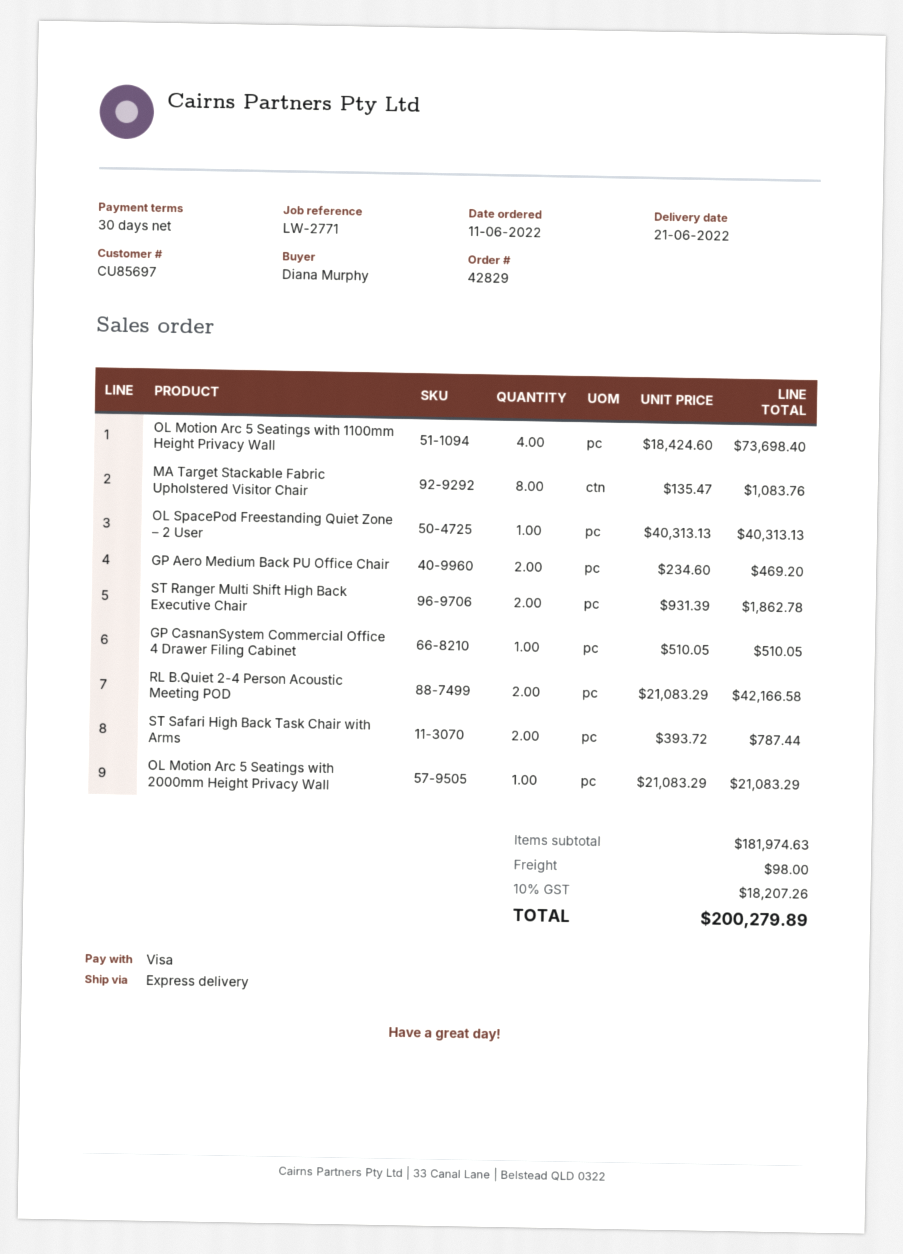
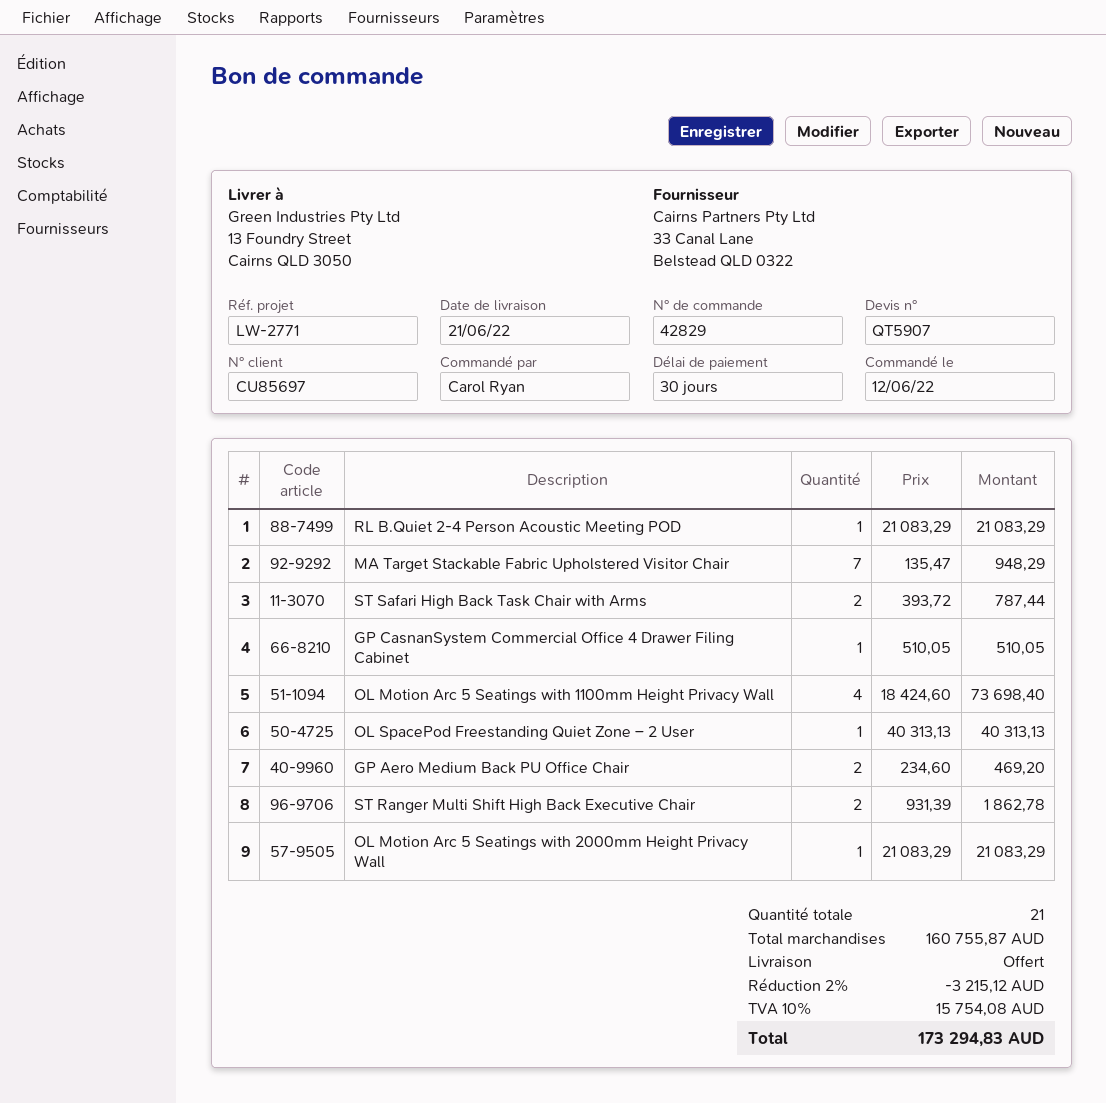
order date: 2022-06-11 -> 2022-06-12
ordered by: Diana Murphy -> Carol Ryan
MA Target Stackable Fabric Upholstered Visitor Chair: 8 x 135.47 = 1083.76 -> 7 x 135.47 = 948.29
RL B.Quiet 2-4 Person Acoustic Meeting POD: 2 x 21083.29 = 42166.58 -> 1 x 21083.29 = 21083.29
subtotal: 181974.63 -> 160755.87
discount: none -> 2% = 3215.12
shipping: 98.00 -> 0.00
tax: 10% = 18207.26 -> 10% = 15754.08
total: 200279.89 -> 173294.83

